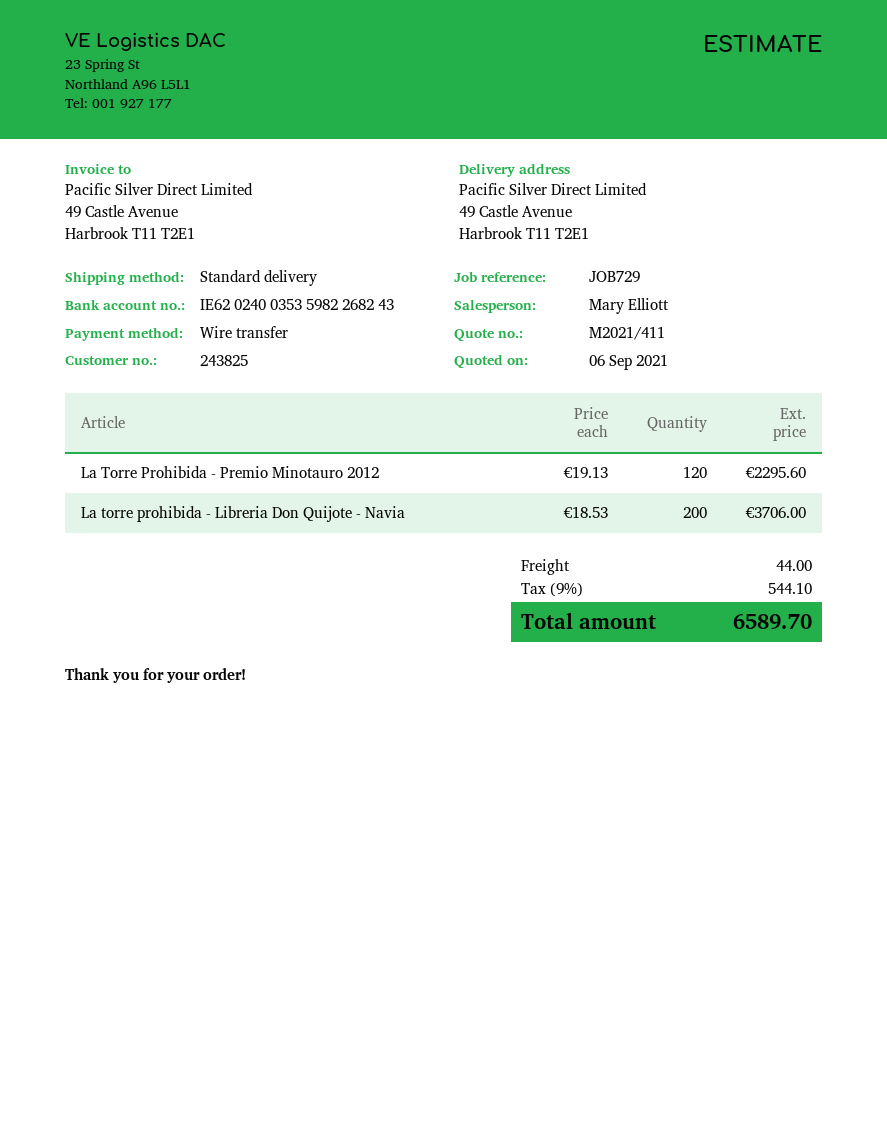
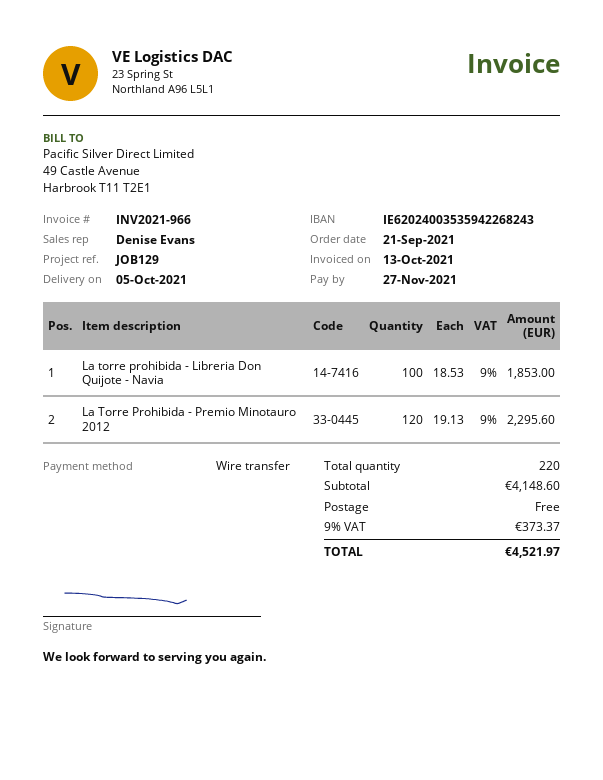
reference: JOB729 -> JOB129
sales rep: Mary Elliott -> Denise Evans
bank account: IE62024003535982268243 -> IE62024003535942268243
La torre prohibida - Libreria Don Quijote - Navia: 200 x 18.53 = 3706.00 -> 100 x 18.53 = 1853.00
shipping: 44.00 -> 0.00
tax: 9% = 544.10 -> 9% = 373.37
total: 6589.70 -> 4521.97

